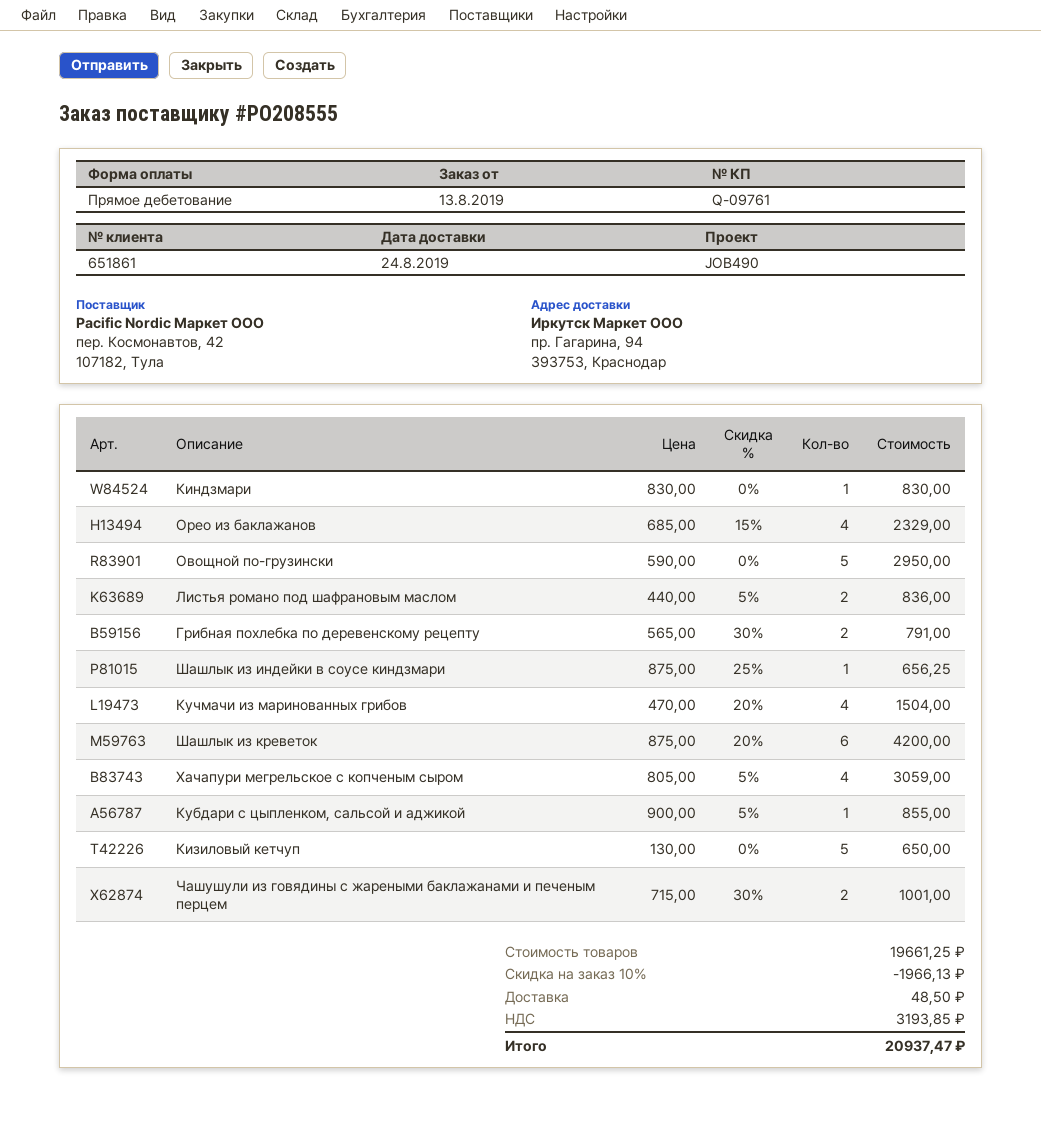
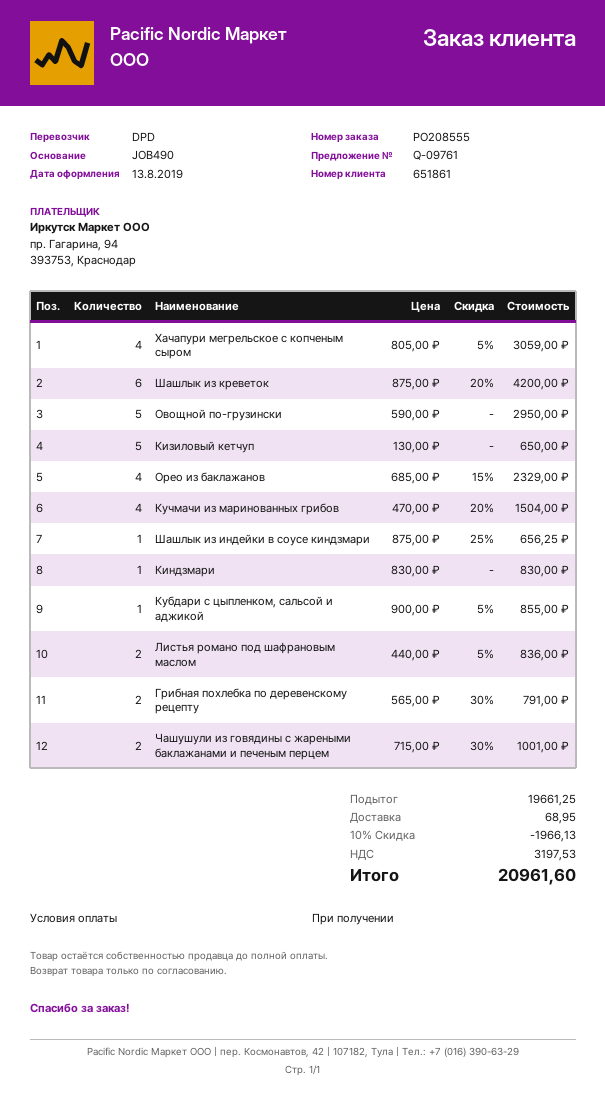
shipping: 48.50 -> 68.95
tax: 3193.85 -> 3197.53
total: 20937.47 -> 20961.60

